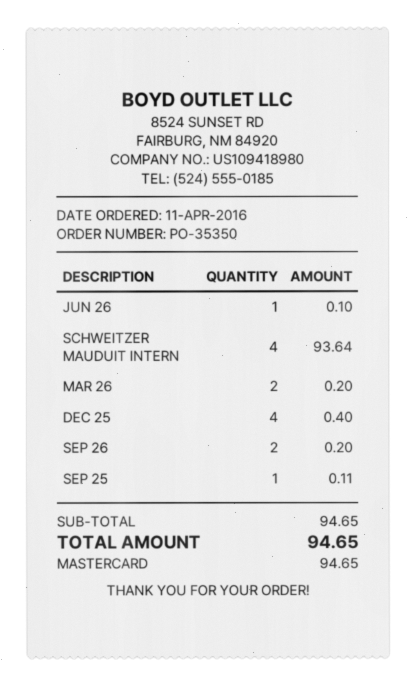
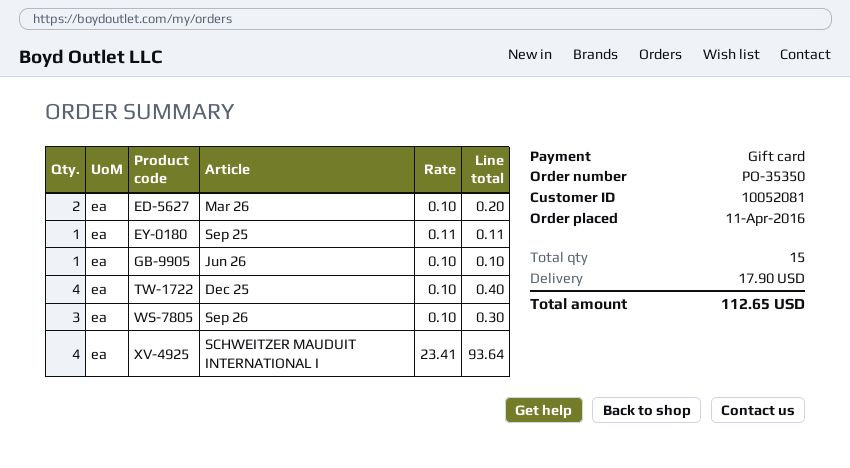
payment method: Mastercard -> gift card
SEP 26: 2 for 0.20 -> 3 for 0.30
shipping: none -> 17.90
total: 94.65 -> 112.65

